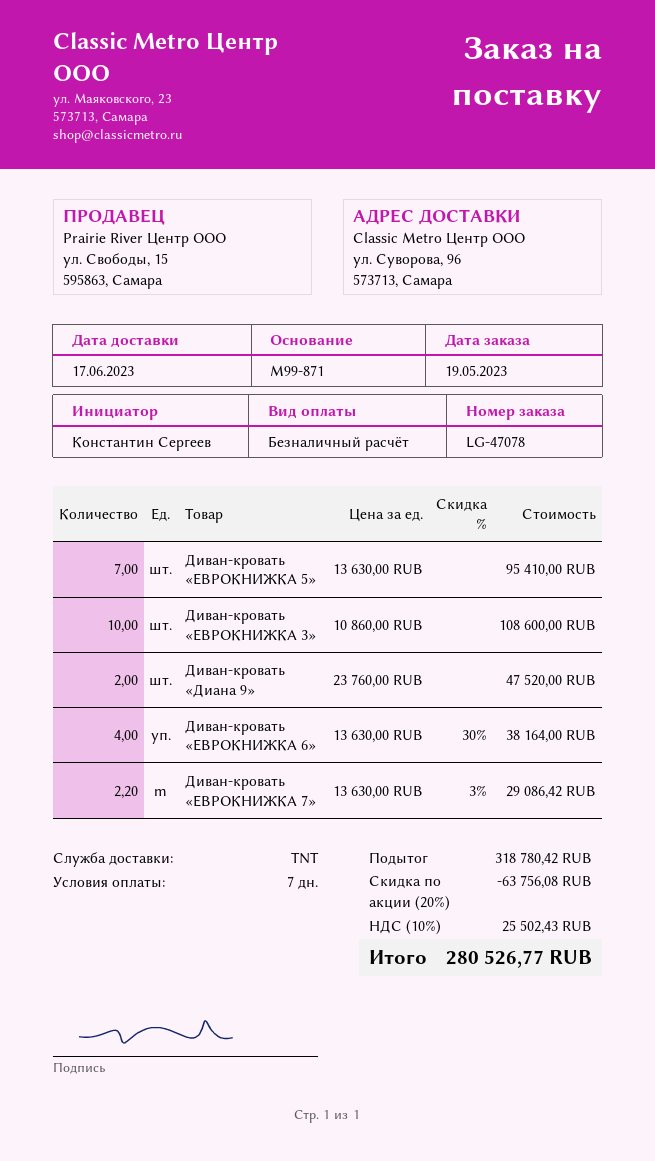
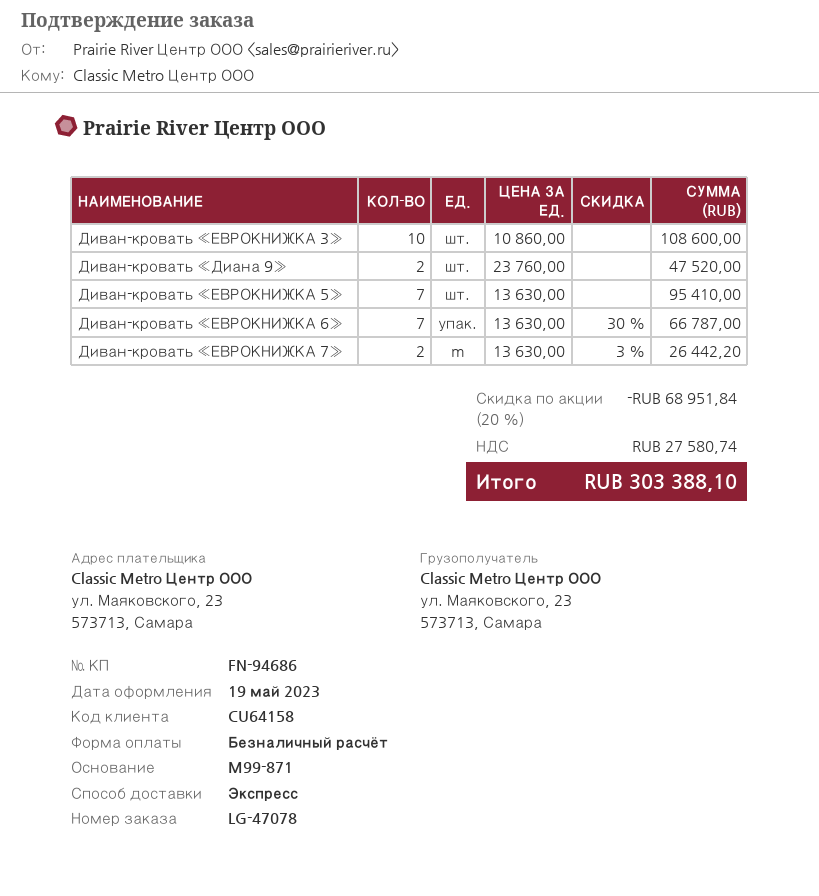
shipping method: TNT -> express
ship to: ул. Суворова, 96, 573713, Самара -> ул. Маяковского, 23, 573713, Самара
Диван-кровать «ЕВРОКНИЖКА 6»: 4 x 13630.00 - 30% = 38164.00 -> 7 x 13630.00 - 30% = 66787.00
Диван-кровать «ЕВРОКНИЖКА 7»: 2.2 x 13630.00 - 3% = 29086.42 -> 2 x 13630.00 - 3% = 26442.20
discount: 20% = 63756.08 -> 20% = 68951.84
tax: 25502.43 -> 27580.74
total: 280526.77 -> 303388.10

